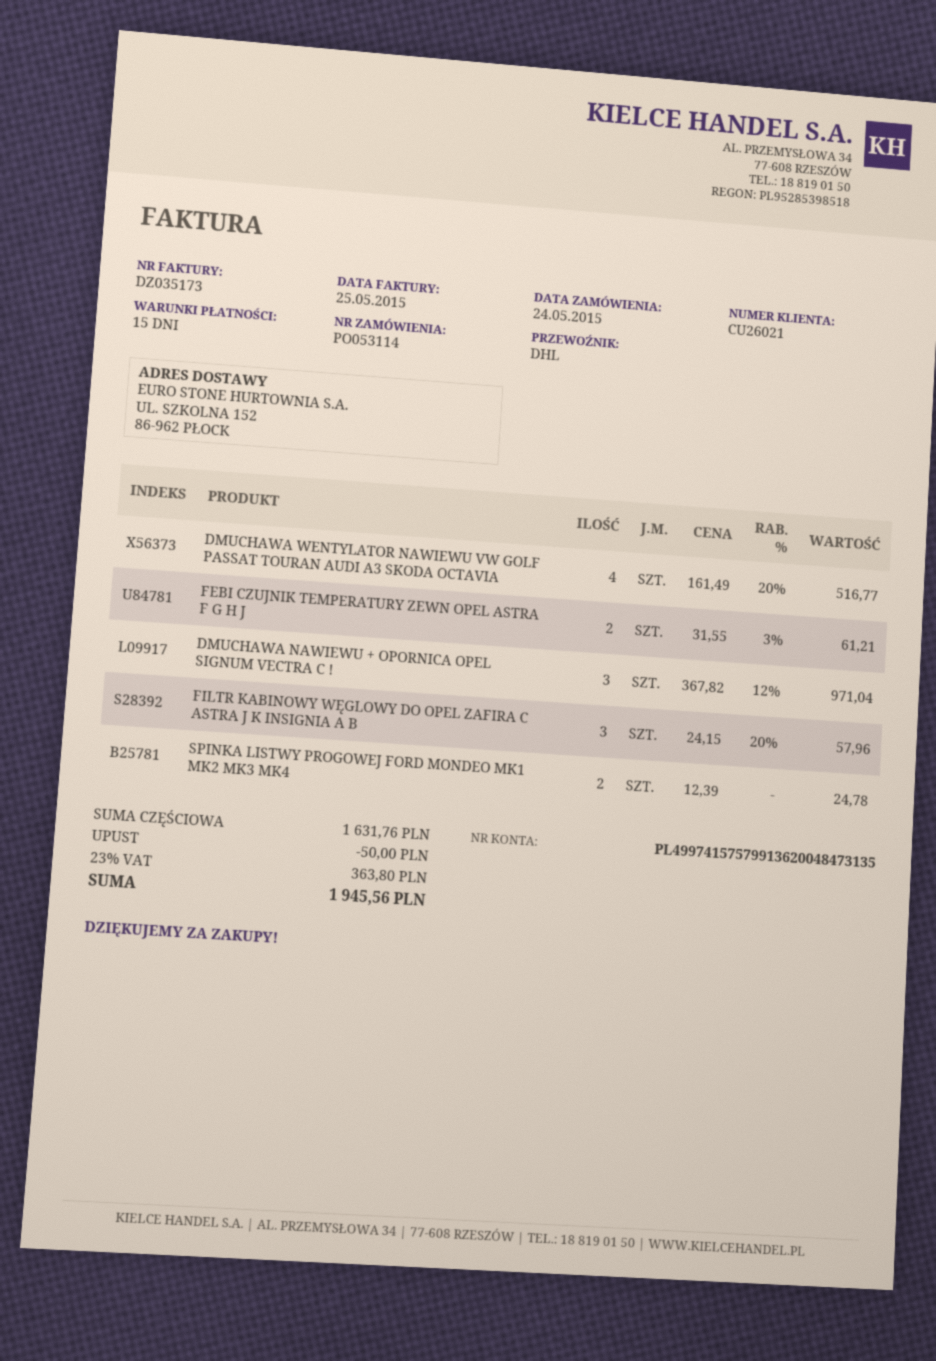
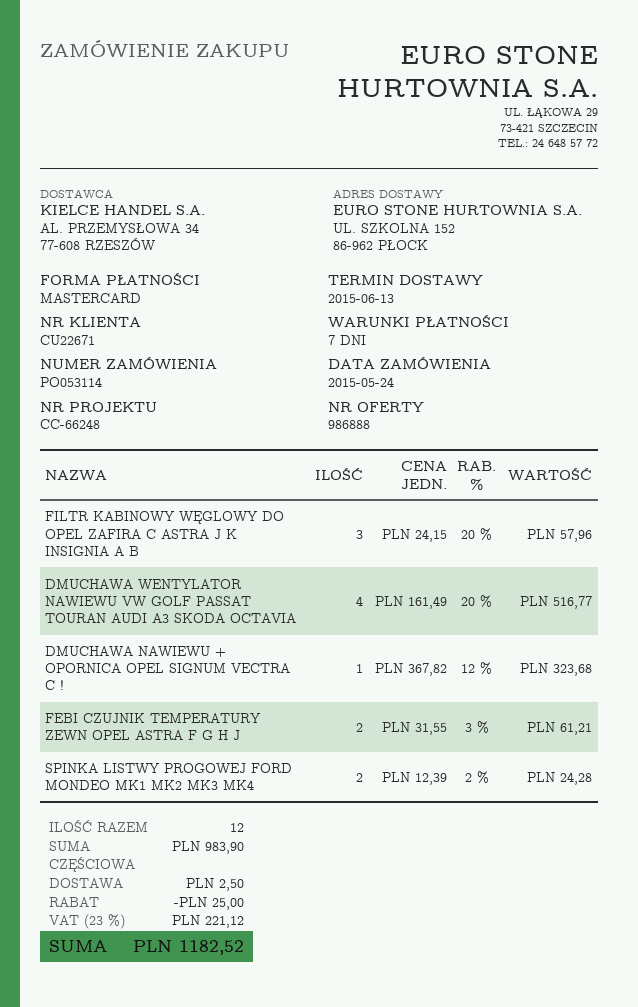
payment terms: 15 days -> 7 days
customer number: CU26021 -> CU22671
DMUCHAWA NAWIEWU + OPORNICA OPEL SIGNUM VECTRA C !: 3 x 367.82 - 12% = 971.04 -> 1 x 367.82 - 12% = 323.68
SPINKA LISTWY PROGOWEJ FORD MONDEO MK1 MK2 MK3 MK4: 2 x 12.39 = 24.78 -> 2 x 12.39 - 2% = 24.28
subtotal: 1631.76 -> 983.90
discount: 50.00 -> 25.00
shipping: none -> 2.50
tax: 23% = 363.80 -> 23% = 221.12
total: 1945.56 -> 1182.52

